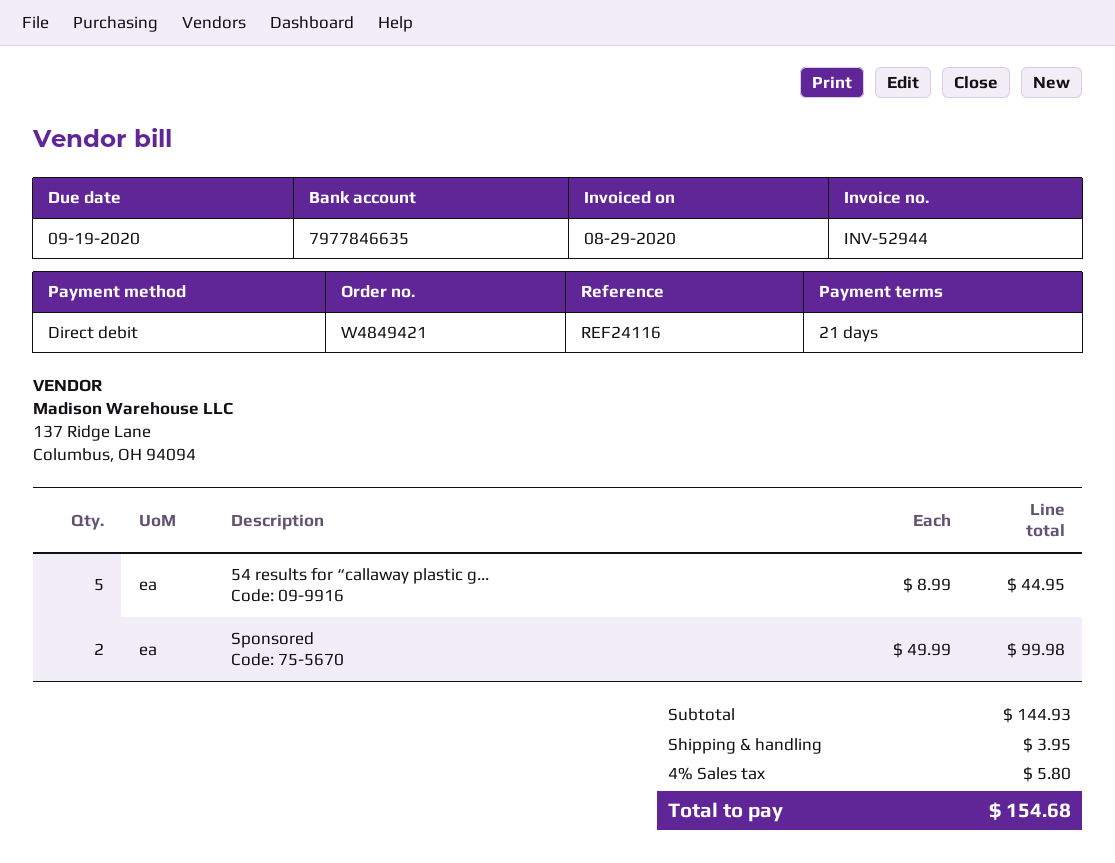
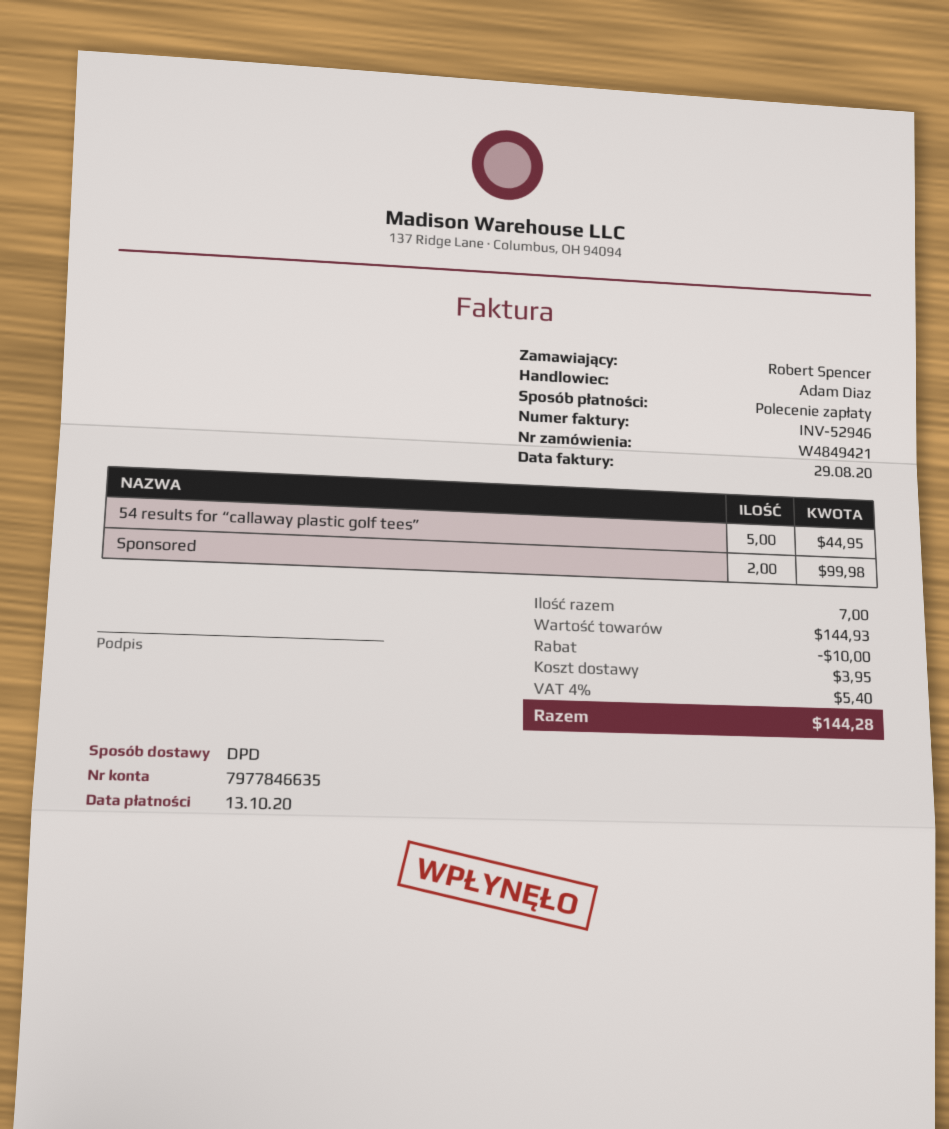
invoice number: INV-52944 -> INV-52946
due date: 2020-09-19 -> 2020-10-13
discount: none -> 10.00
tax: 4% = 5.80 -> 4% = 5.40
total: 154.68 -> 144.28

